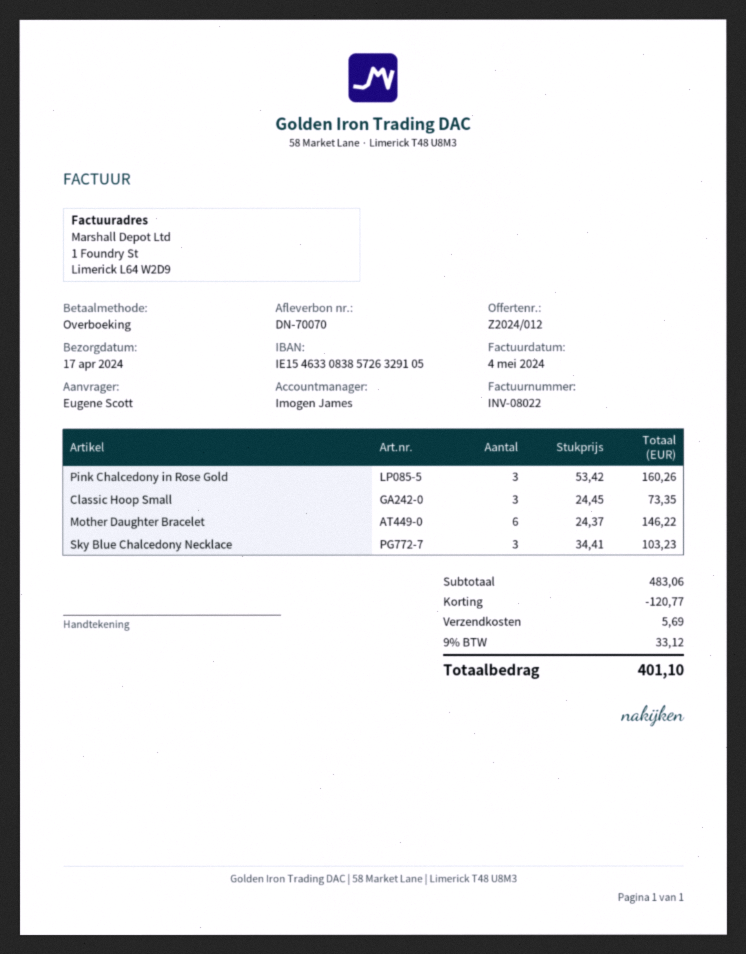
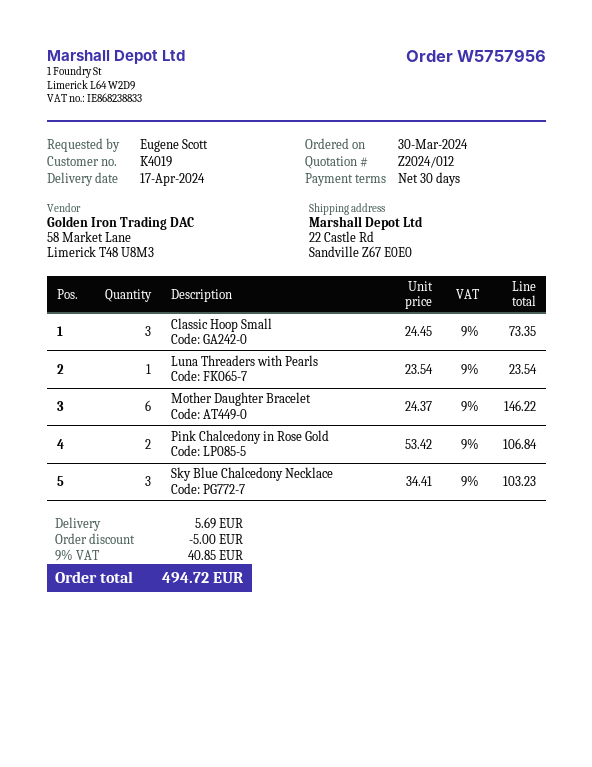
Pink Chalcedony in Rose Gold: 3 x 53.42 = 160.26 -> 2 x 53.42 = 106.84
Luna Threaders with Pearls: none -> 1 x 23.54 = 23.54
discount: 120.77 -> 5.00
tax: 9% = 33.12 -> 9% = 40.85
total: 401.10 -> 494.72

